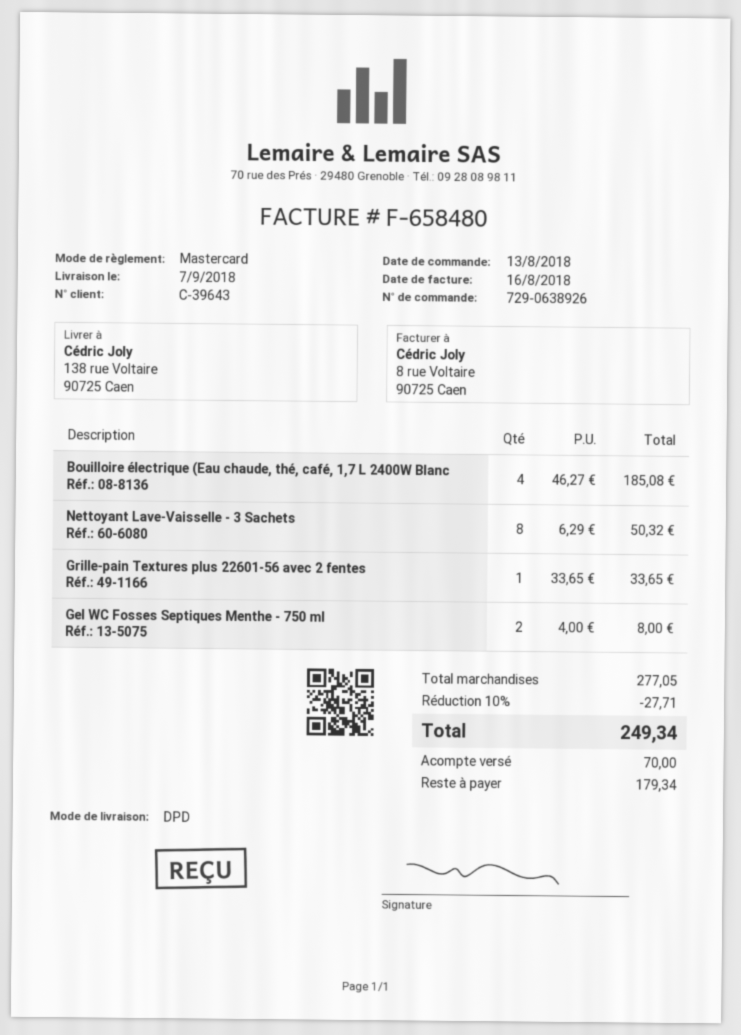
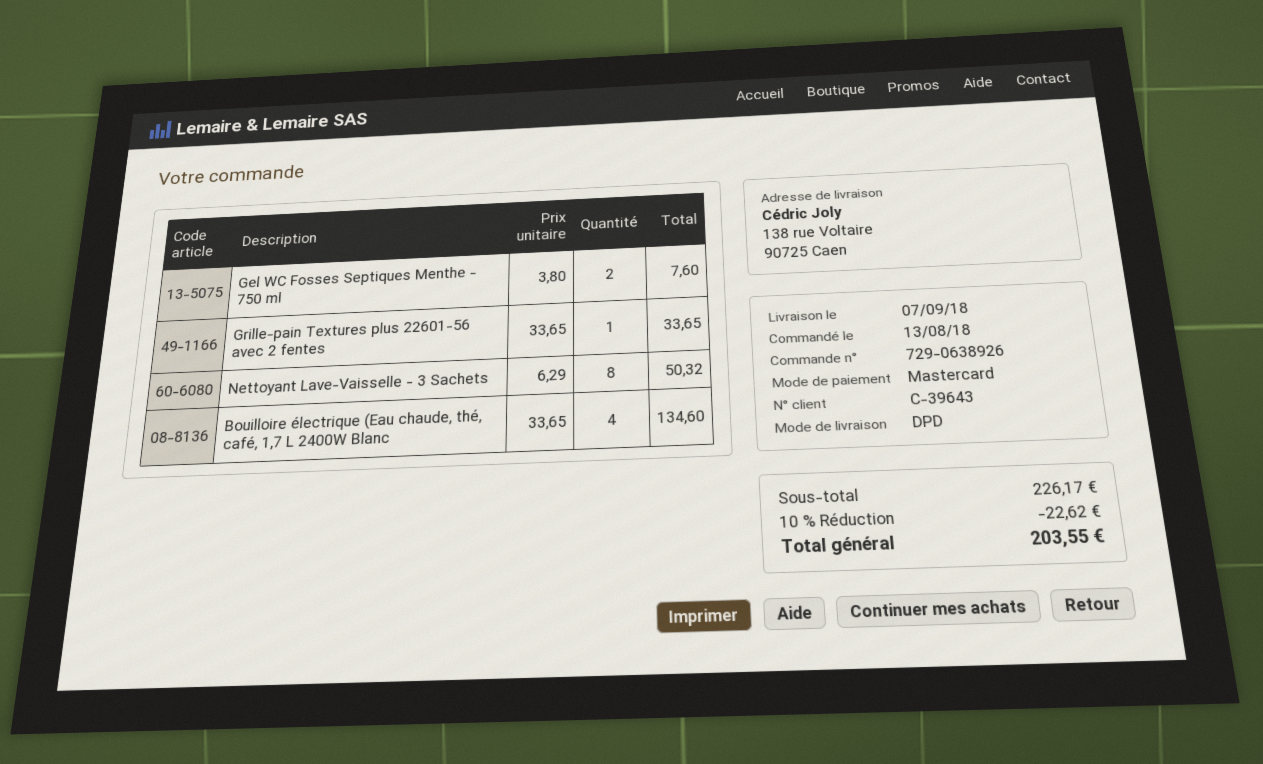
Bouilloire électrique (Eau chaude, thé, café, 1,7 L 2400W Blanc: 4 x 46.27 = 185.08 -> 4 x 33.65 = 134.60
Gel WC Fosses Septiques Menthe - 750 ml: 2 x 4.00 = 8.00 -> 2 x 3.80 = 7.60
subtotal: 277.05 -> 226.17
discount: 10% = 27.71 -> 10% = 22.62
total: 249.34 -> 203.55

